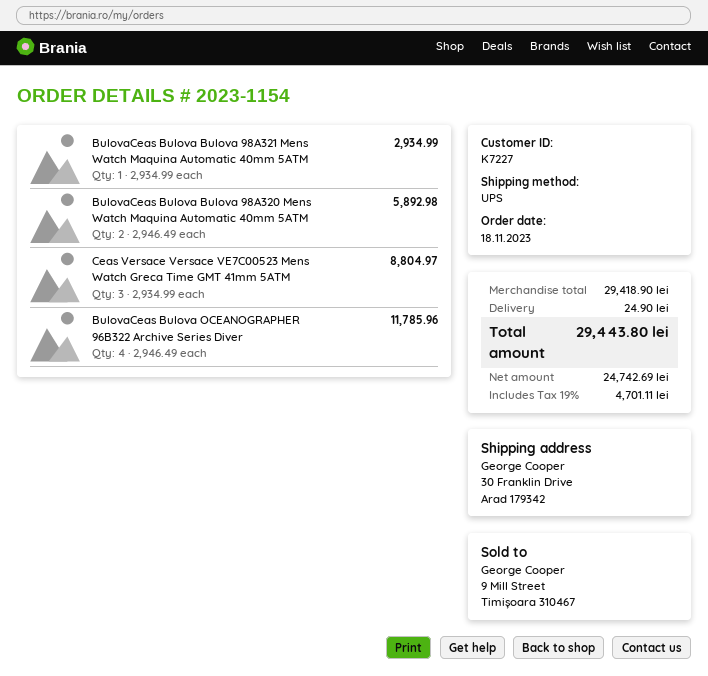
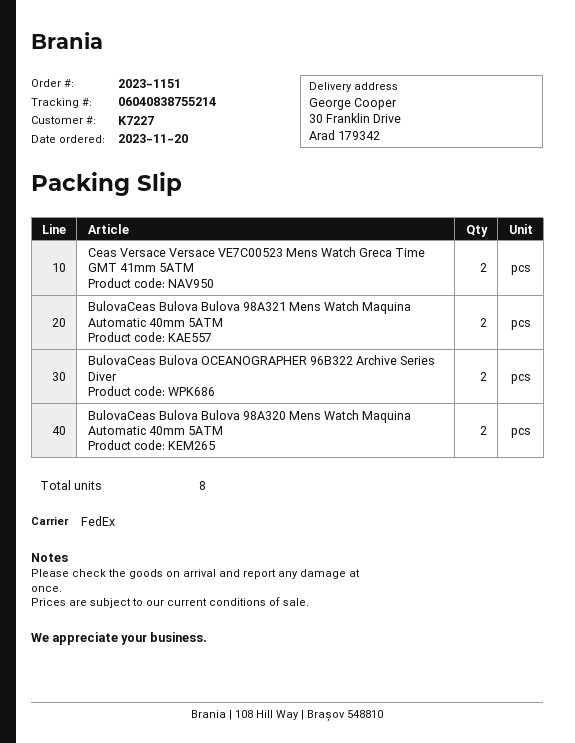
order number: 2023-1154 -> 2023-1151
order date: 2023-11-18 -> 2023-11-20
shipping method: UPS -> FedEx
BulovaCeas Bulova Bulova 98A321 Mens Watch Maquina Automatic 40mm 5ATM: 1 -> 2
Ceas Versace Versace VE7C00523 Mens Watch Greca Time GMT 41mm 5ATM: 3 -> 2
BulovaCeas Bulova OCEANOGRAPHER 96B322 Archive Series Diver: 4 -> 2

